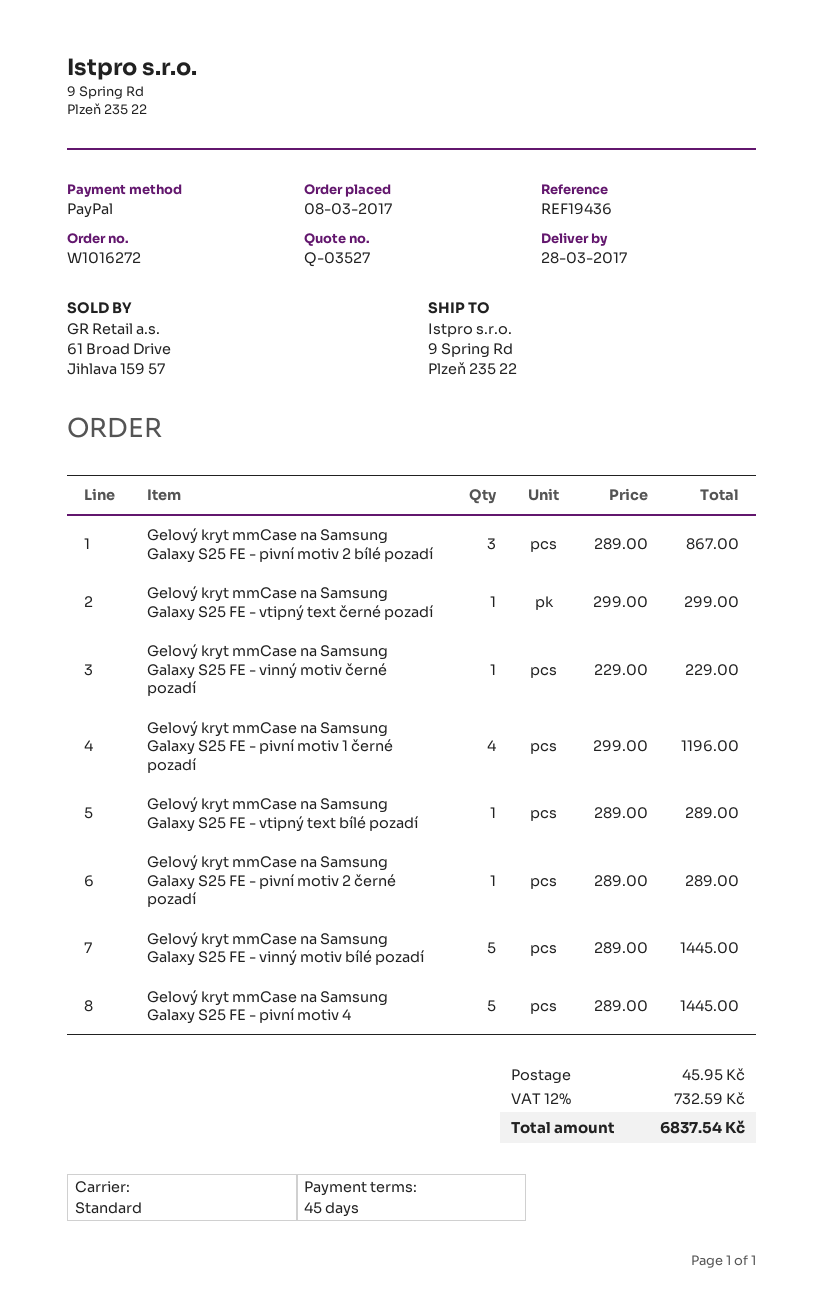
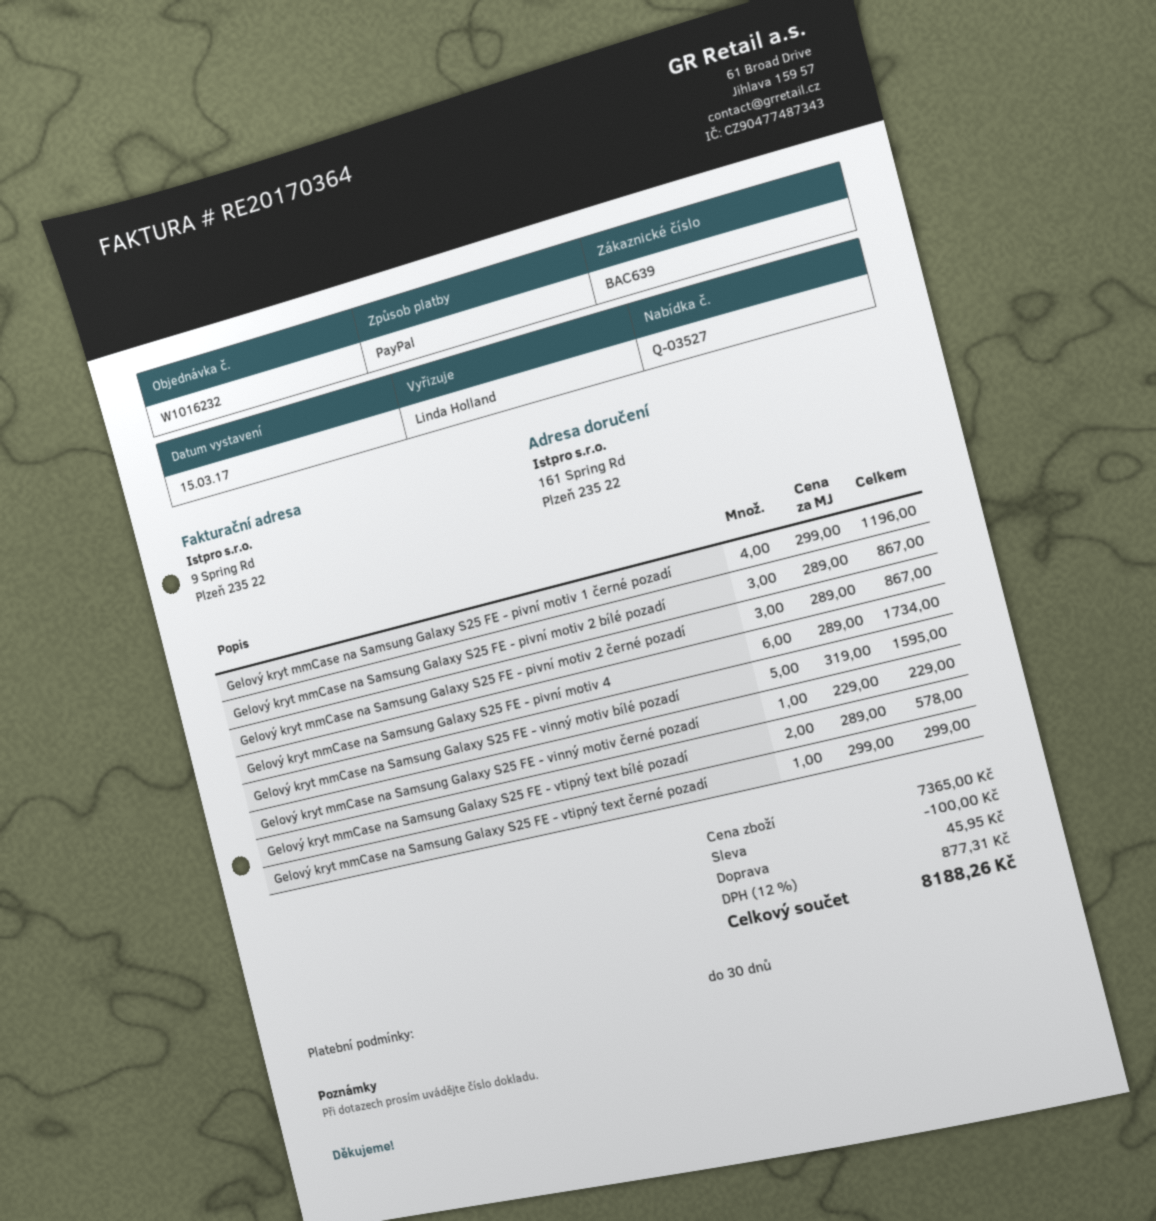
order number: W1016272 -> W1016232
payment terms: 45 days -> 30 days
ship to: 9 Spring Rd, Plzeň 235 22 -> 161 Spring Rd, Plzeň 235 22
Gelový kryt mmCase na Samsung Galaxy S25 FE - vtipný text bílé pozadí: 1 x 289.00 = 289.00 -> 2 x 289.00 = 578.00
Gelový kryt mmCase na Samsung Galaxy S25 FE - pivní motiv 2 černé pozadí: 1 x 289.00 = 289.00 -> 3 x 289.00 = 867.00
Gelový kryt mmCase na Samsung Galaxy S25 FE - vinný motiv bílé pozadí: 5 x 289.00 = 1445.00 -> 5 x 319.00 = 1595.00
Gelový kryt mmCase na Samsung Galaxy S25 FE - pivní motiv 4: 5 x 289.00 = 1445.00 -> 6 x 289.00 = 1734.00
discount: none -> 100.00
tax: 12% = 732.59 -> 12% = 877.31
total: 6837.54 -> 8188.26

